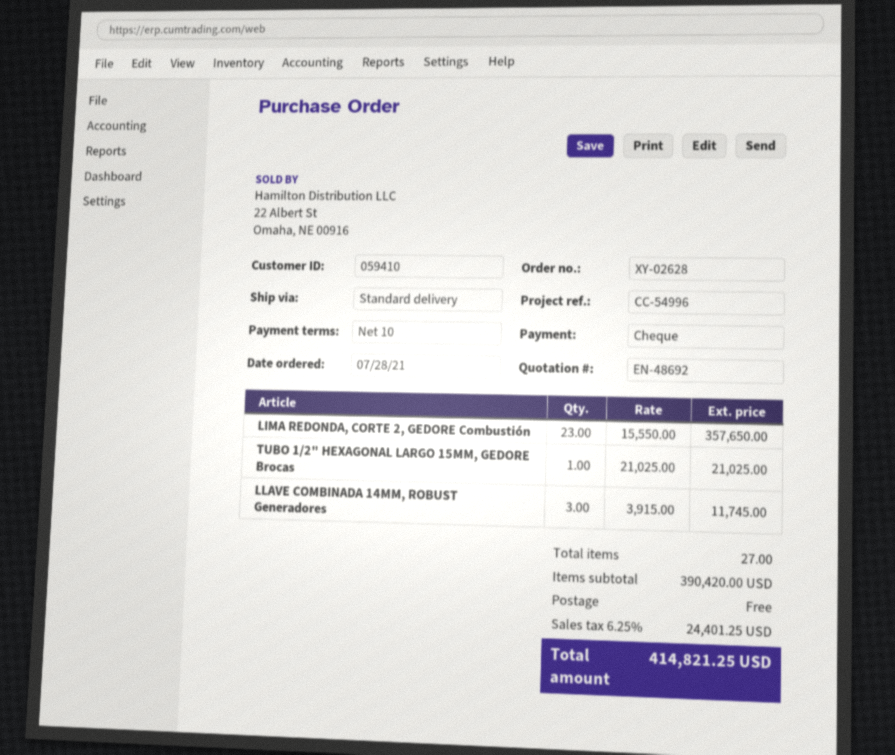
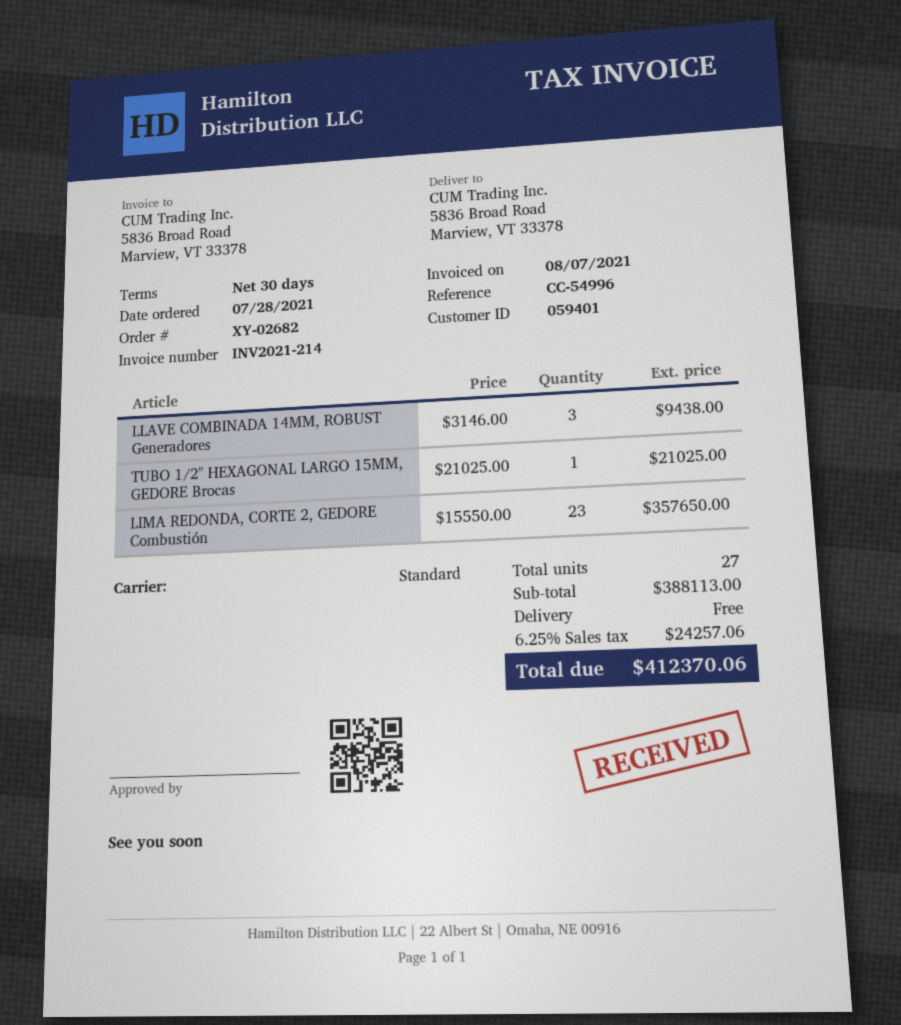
order number: XY-02628 -> XY-02682
payment terms: 10 days -> 30 days
customer number: 059410 -> 059401
LLAVE COMBINADA 14MM, ROBUST Generadores: 3 x 3915.00 = 11745.00 -> 3 x 3146.00 = 9438.00
subtotal: 390420.00 -> 388113.00
tax: 6.25% = 24401.25 -> 6.25% = 24257.06
total: 414821.25 -> 412370.06

